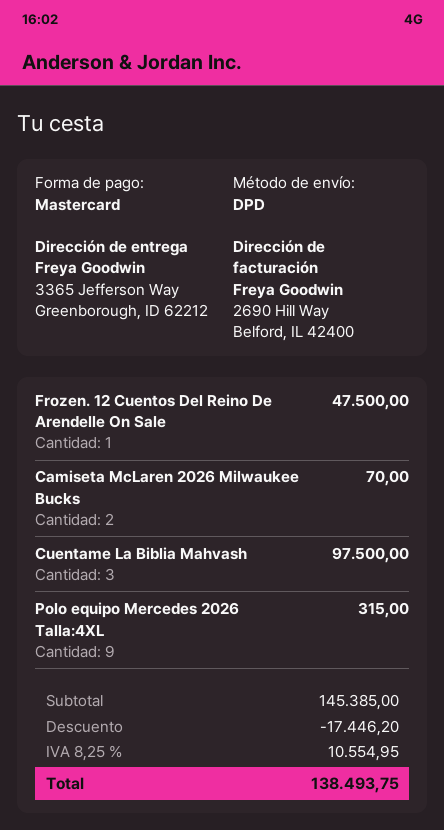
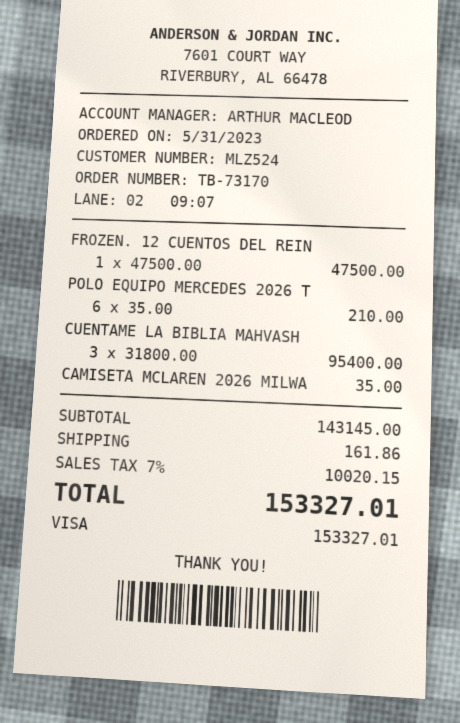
payment method: Mastercard -> Visa
Camiseta McLaren 2026 Milwaukee Bucks: 2 for 70.00 -> 1 for 35.00
Cuentame La Biblia Mahvash: 3 for 97500.00 -> 3 for 95400.00
Polo equipo Mercedes 2026 Talla:4XL: 9 for 315.00 -> 6 for 210.00
subtotal: 145385.00 -> 143145.00
discount: 17446.20 -> none
shipping: none -> 161.86
tax: 8.25% = 10554.95 -> 7% = 10020.15
total: 138493.75 -> 153327.01

